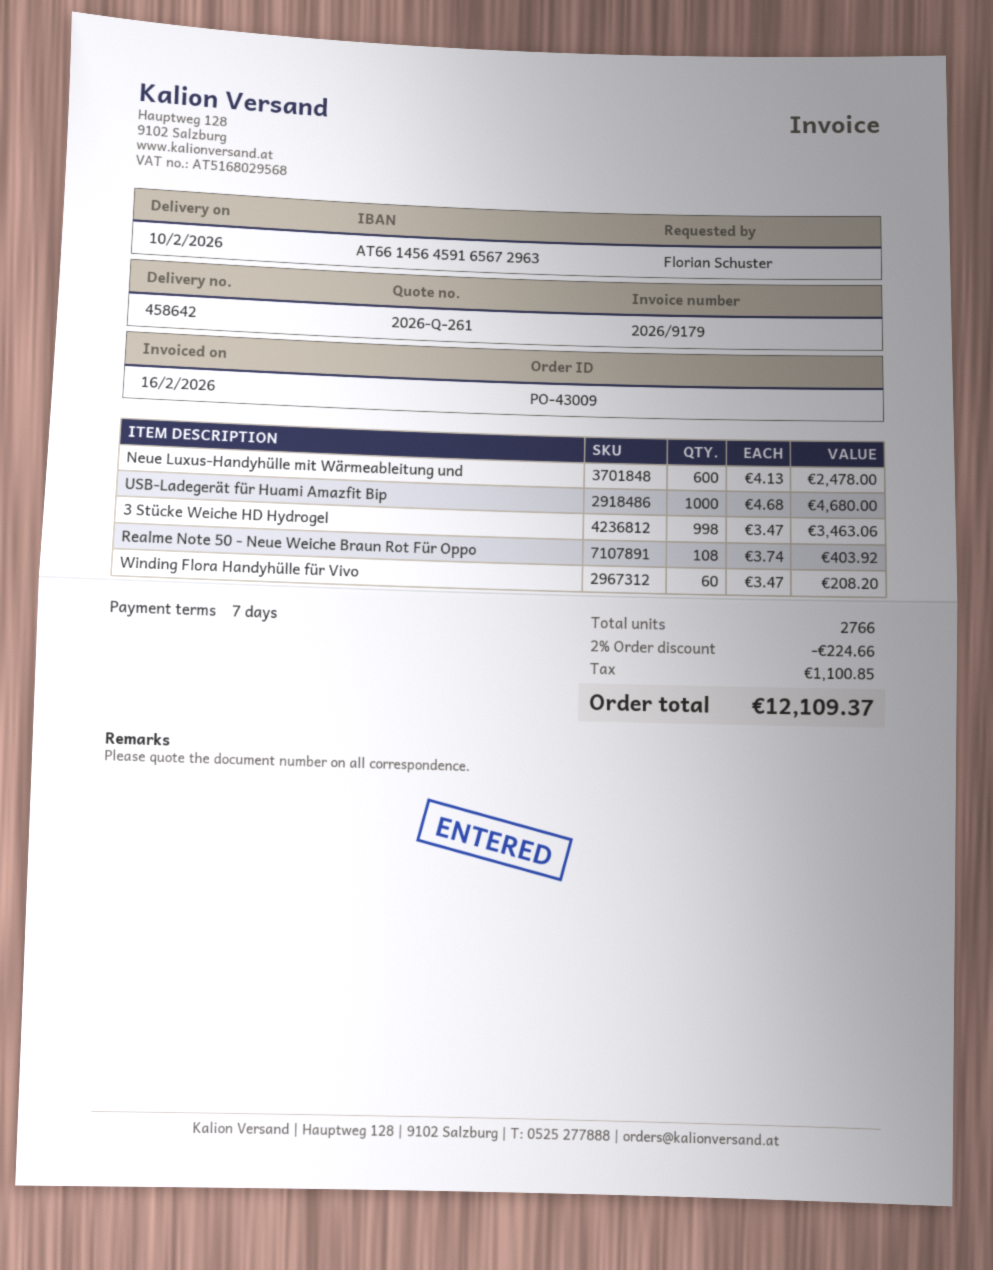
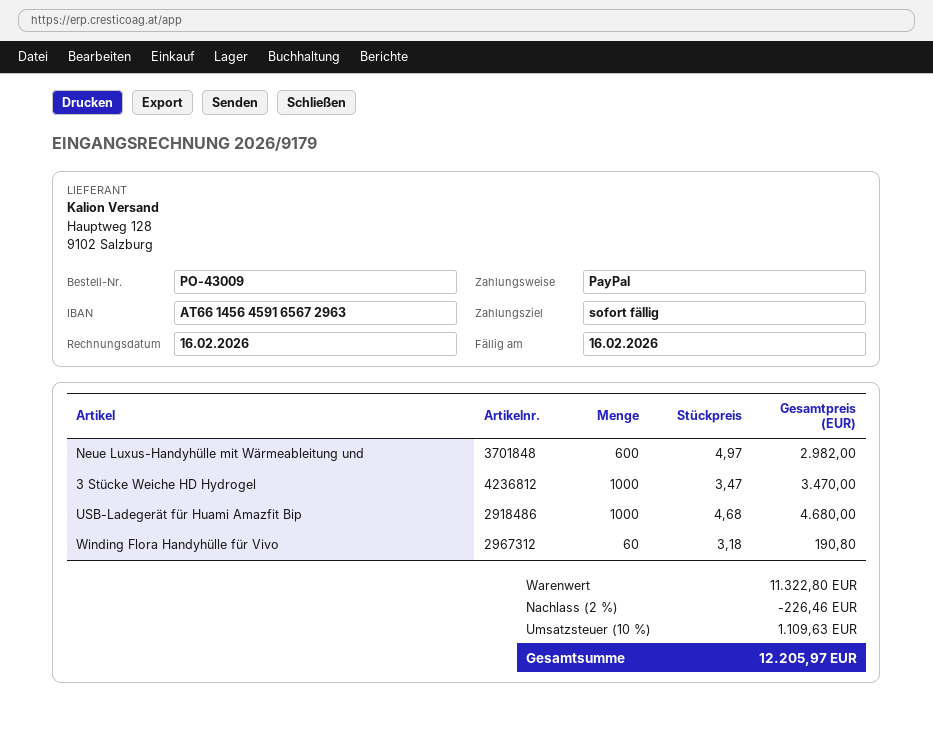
payment terms: 7 days -> on receipt
Neue Luxus-Handyhülle mit Wärmeableitung und: 600 x 4.13 = 2478.00 -> 600 x 4.97 = 2982.00
3 Stücke Weiche HD Hydrogel: 998 x 3.47 = 3463.06 -> 1000 x 3.47 = 3470.00
Realme Note 50 - Neue Weiche Braun Rot Für Oppo: 108 x 3.74 = 403.92 -> none
Winding Flora Handyhülle für Vivo: 60 x 3.47 = 208.20 -> 60 x 3.18 = 190.80
discount: 2% = 224.66 -> 2% = 226.46
tax: 1100.85 -> 1109.63
total: 12109.37 -> 12205.97

